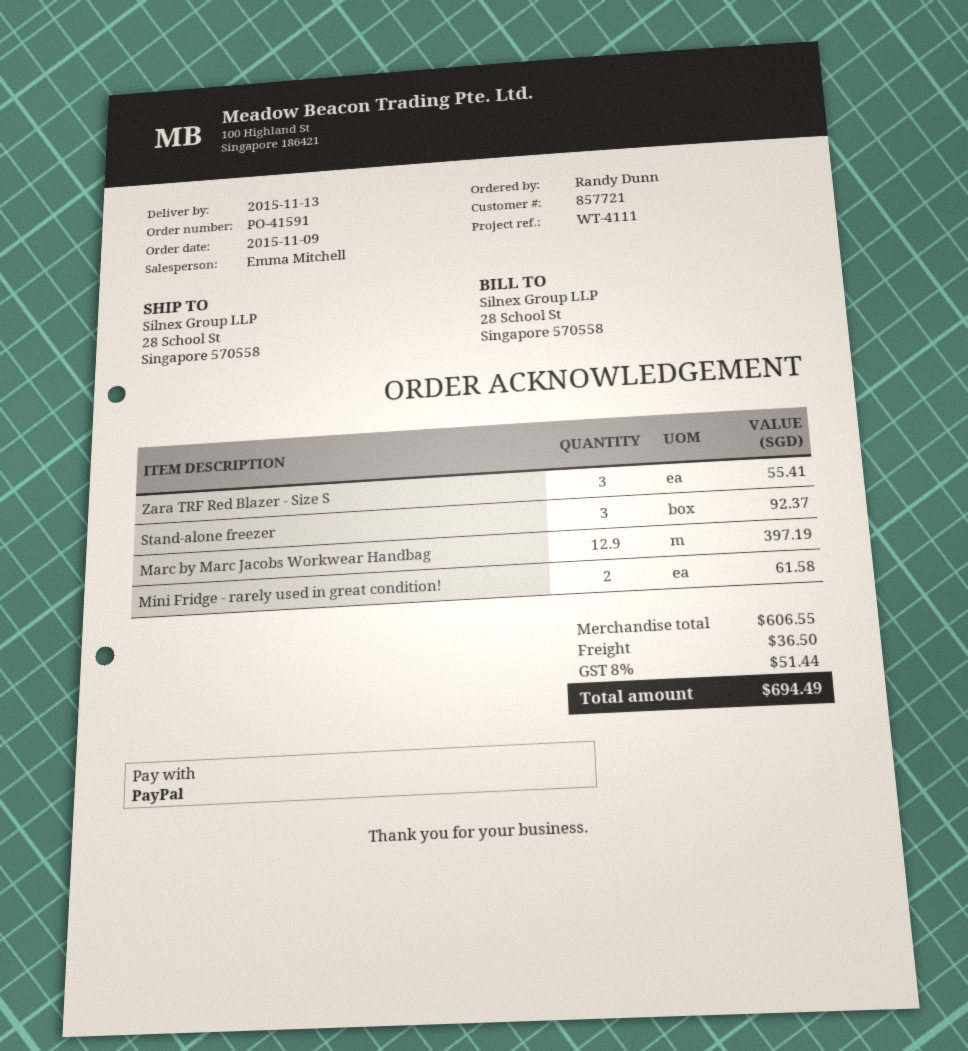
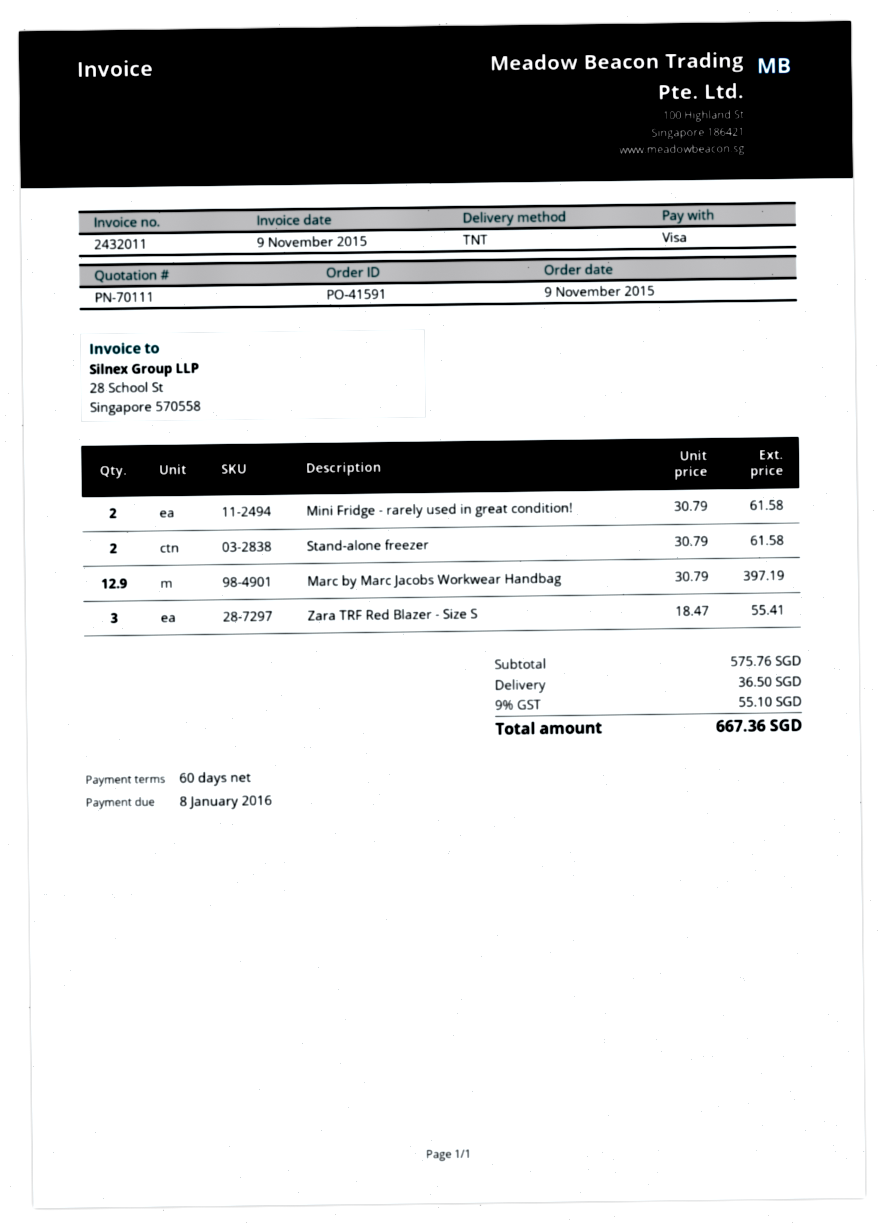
payment method: PayPal -> Visa
Stand-alone freezer: 3 for 92.37 -> 2 for 61.58
subtotal: 606.55 -> 575.76
tax: 8% = 51.44 -> 9% = 55.10
total: 694.49 -> 667.36

